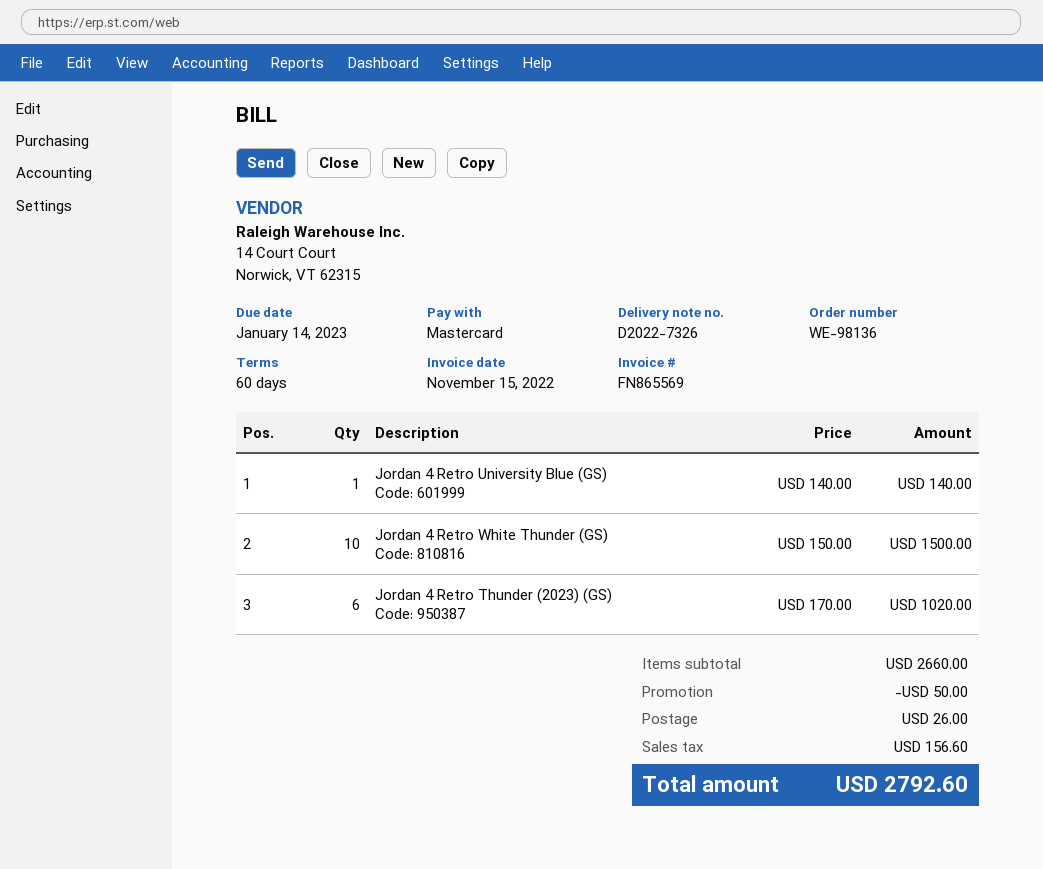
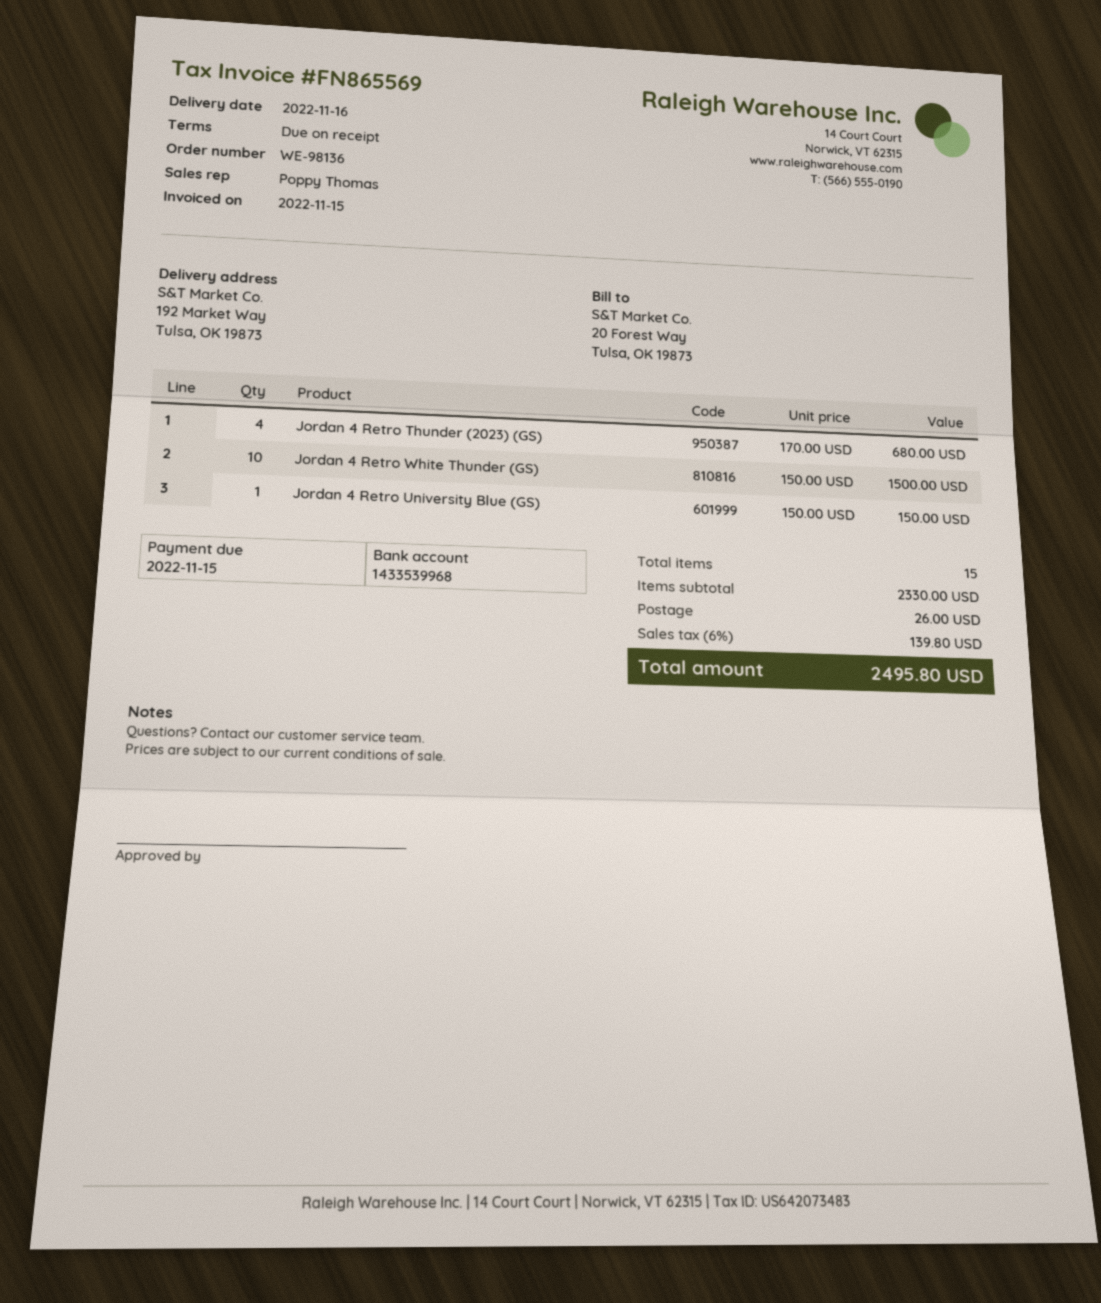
payment terms: 60 days -> on receipt
due date: 2023-01-14 -> 2022-11-15
Jordan 4 Retro University Blue (GS): 1 x 140.00 = 140.00 -> 1 x 150.00 = 150.00
Jordan 4 Retro Thunder (2023) (GS): 6 x 170.00 = 1020.00 -> 4 x 170.00 = 680.00
subtotal: 2660.00 -> 2330.00
discount: 50.00 -> none
tax: 156.60 -> 139.80
total: 2792.60 -> 2495.80

